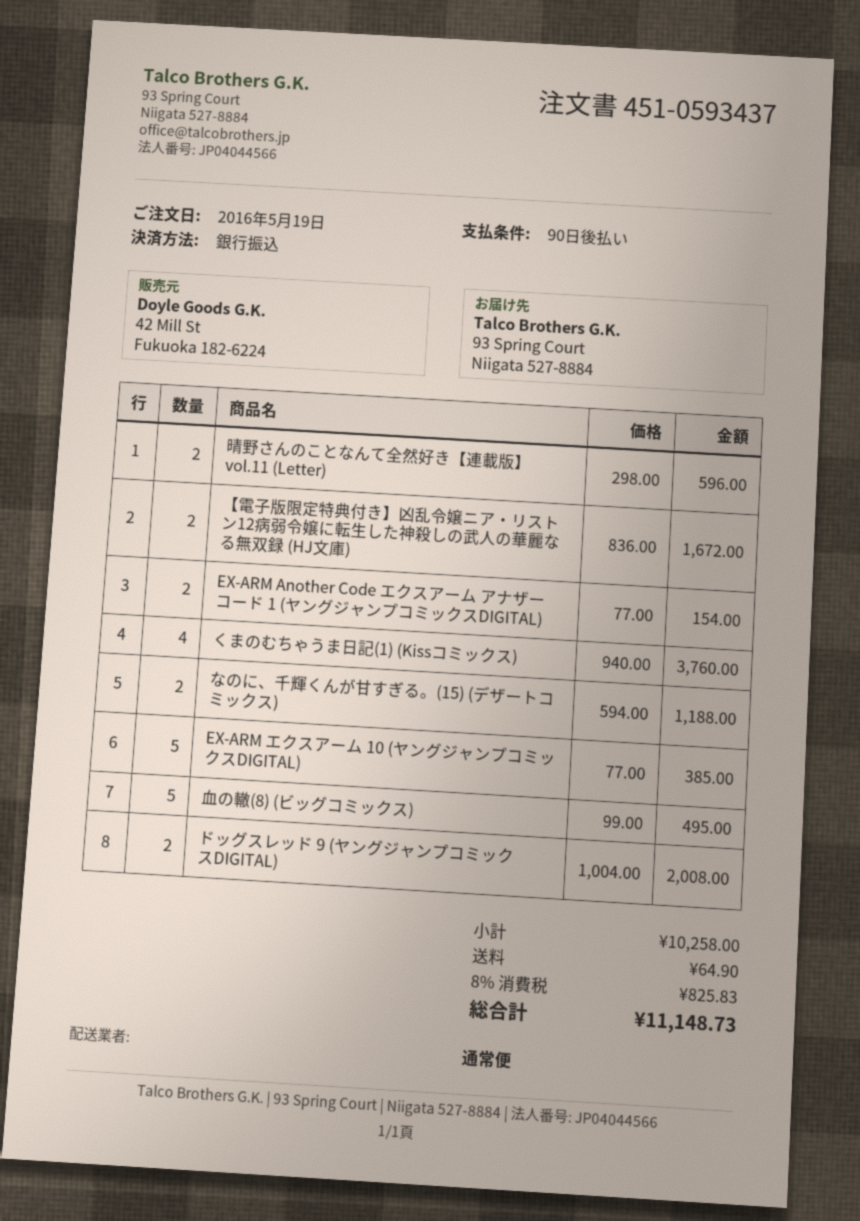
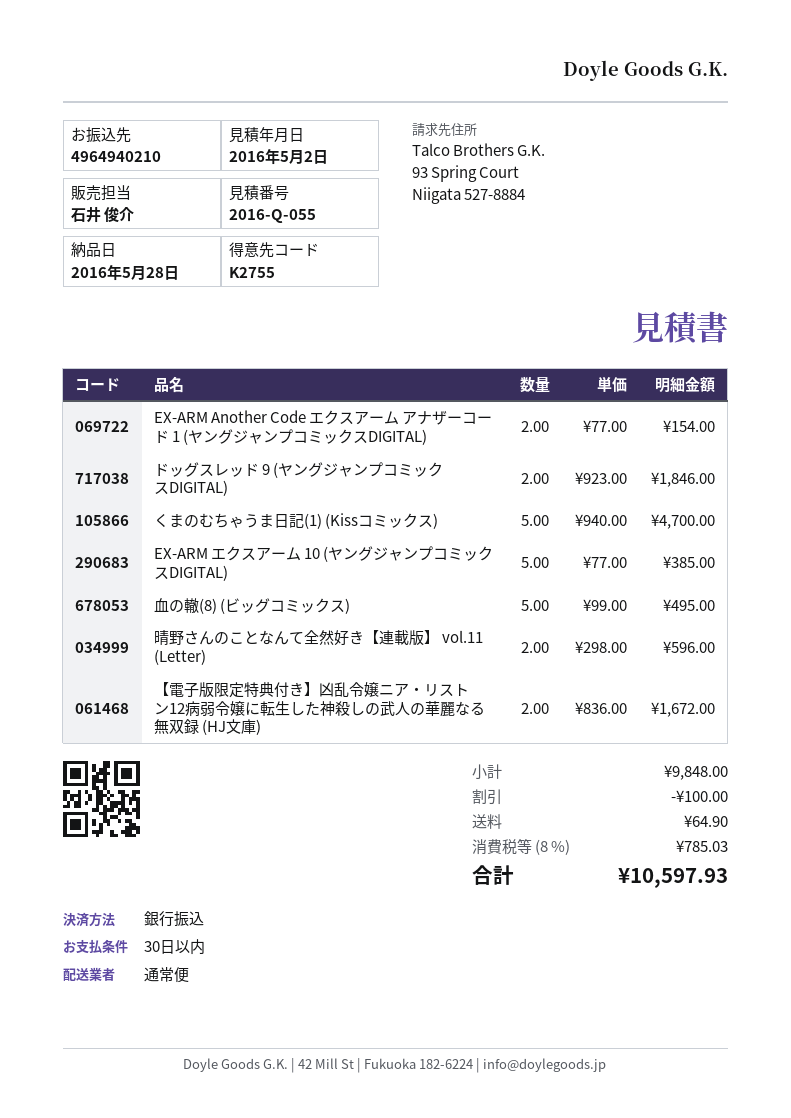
payment terms: 90 days -> 30 days
くまのむちゃうま日記(1) (Kissコミックス): 4 x 940.00 = 3760.00 -> 5 x 940.00 = 4700.00
なのに、千輝くんが甘すぎる。(15) (デザートコミックス): 2 x 594.00 = 1188.00 -> none
ドッグスレッド 9 (ヤングジャンプコミックスDIGITAL): 2 x 1004.00 = 2008.00 -> 2 x 923.00 = 1846.00
subtotal: 10258.00 -> 9848.00
discount: none -> 100.00
tax: 8% = 825.83 -> 8% = 785.03
total: 11148.73 -> 10597.93

